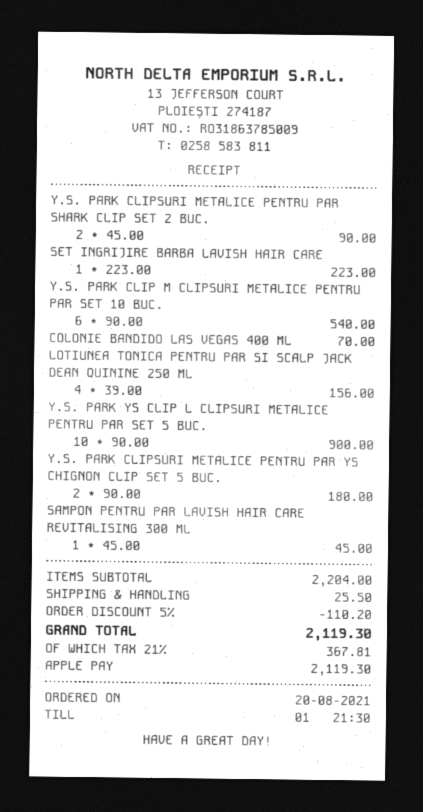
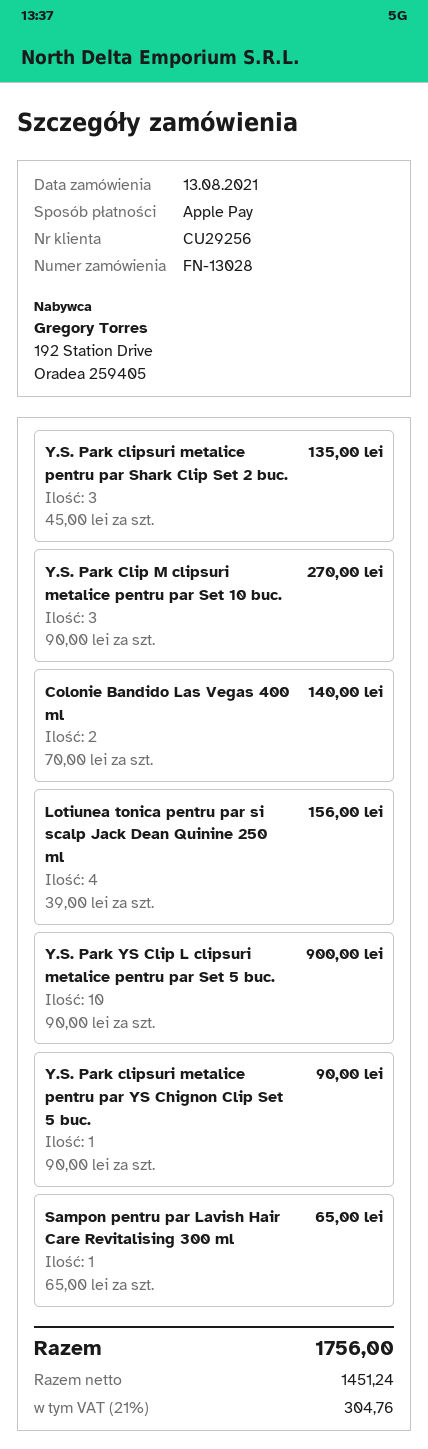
order date: 2021-08-20 -> 2021-08-13
Y.S. PARK CLIPSURI METALICE PENTRU PAR SHARK CLIP SET 2 BUC.: 2 x 45.00 = 90.00 -> 3 x 45.00 = 135.00
SET INGRIJIRE BARBA LAVISH HAIR CARE: 1 x 223.00 = 223.00 -> none
Y.S. PARK CLIP M CLIPSURI METALICE PENTRU PAR SET 10 BUC.: 6 x 90.00 = 540.00 -> 3 x 90.00 = 270.00
COLONIE BANDIDO LAS VEGAS 400 ML: 1 x 70.00 = 70.00 -> 2 x 70.00 = 140.00
Y.S. PARK CLIPSURI METALICE PENTRU PAR YS CHIGNON CLIP SET 5 BUC.: 2 x 90.00 = 180.00 -> 1 x 90.00 = 90.00
SAMPON PENTRU PAR LAVISH HAIR CARE REVITALISING 300 ML: 1 x 45.00 = 45.00 -> 1 x 65.00 = 65.00
discount: 5% = 110.20 -> none
shipping: 25.50 -> none
tax: 21% = 367.81 -> 21% = 304.76
total: 2119.30 -> 1756.00

